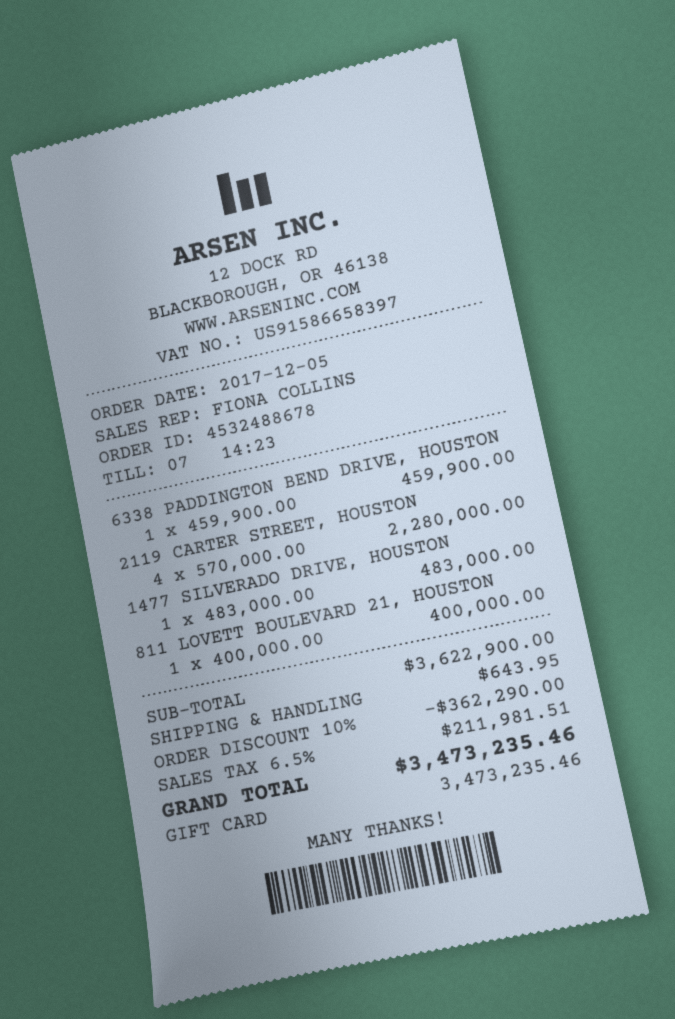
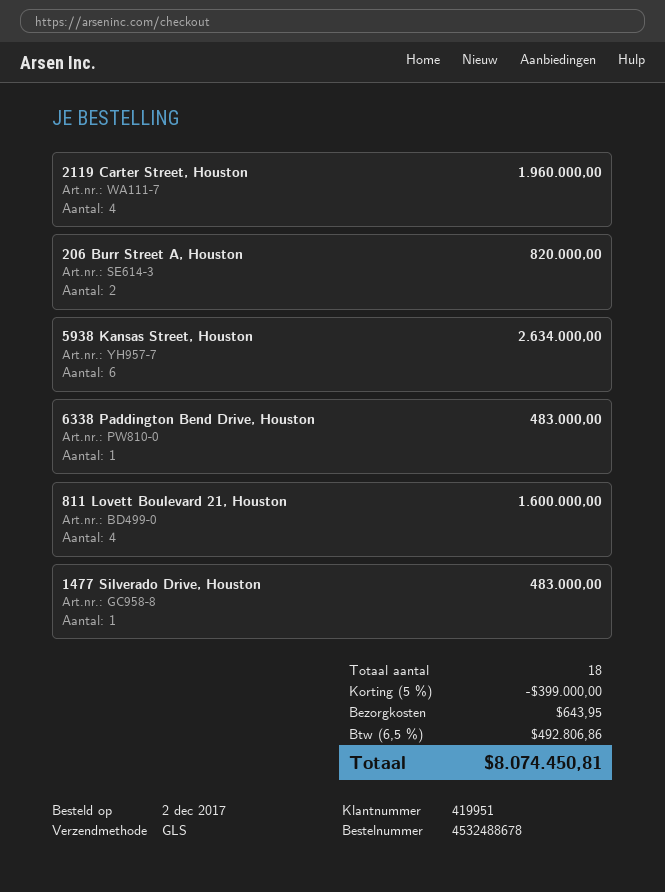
order date: 2017-12-05 -> 2017-12-02
6338 PADDINGTON BEND DRIVE, HOUSTON: 1 for 459900.00 -> 1 for 483000.00
2119 CARTER STREET, HOUSTON: 4 for 2280000.00 -> 4 for 1960000.00
811 LOVETT BOULEVARD 21, HOUSTON: 1 for 400000.00 -> 4 for 1600000.00
206 Burr Street A, Houston: none -> 2 for 820000.00
5938 Kansas Street, Houston: none -> 6 for 2634000.00
discount: 10% = 362290.00 -> 5% = 399000.00
tax: 6.5% = 211981.51 -> 6.5% = 492806.86
total: 3473235.46 -> 8074450.81

